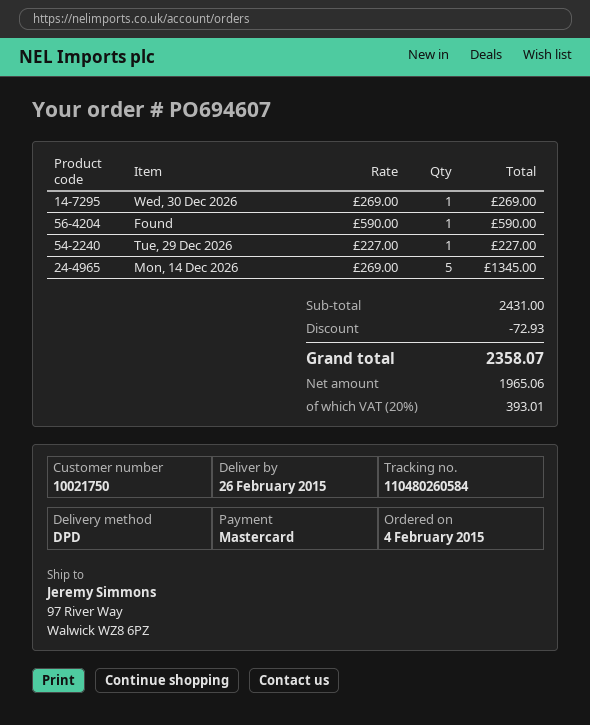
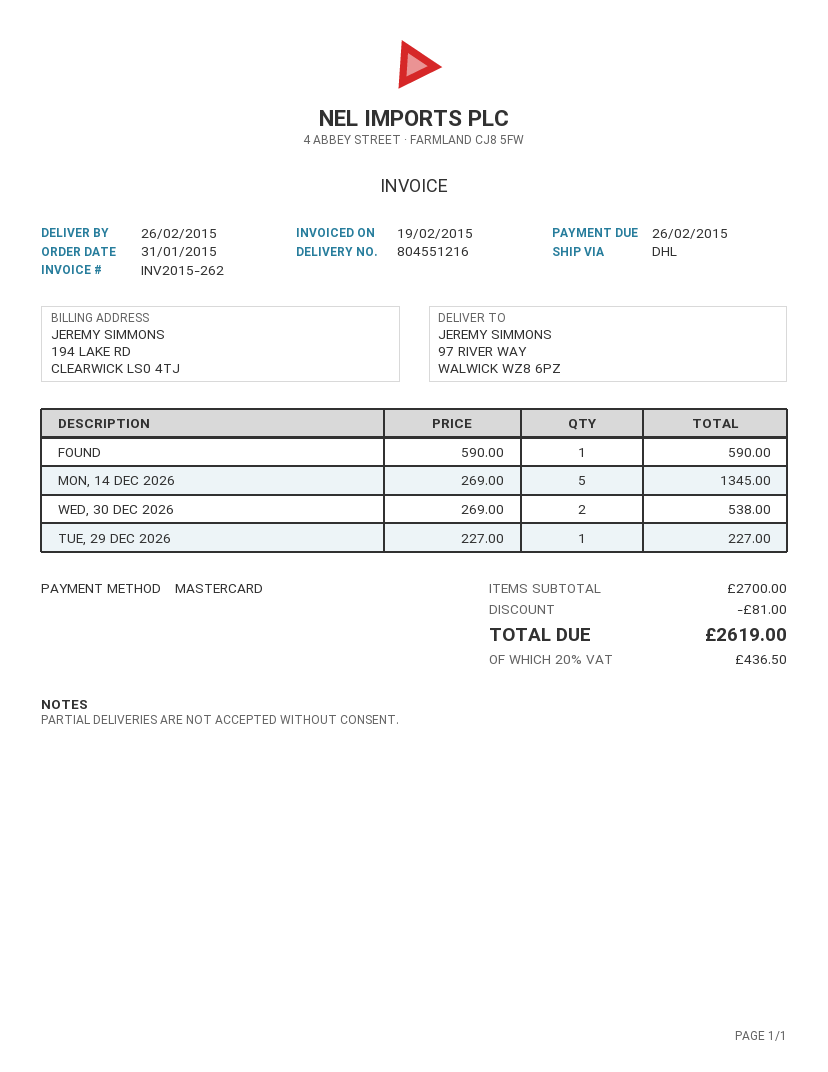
order date: 2015-02-04 -> 2015-01-31
shipping method: DPD -> DHL
Wed, 30 Dec 2026: 1 x 269.00 = 269.00 -> 2 x 269.00 = 538.00
subtotal: 2431.00 -> 2700.00
discount: 72.93 -> 81.00
tax: 20% = 393.01 -> 20% = 436.50
total: 2358.07 -> 2619.00

